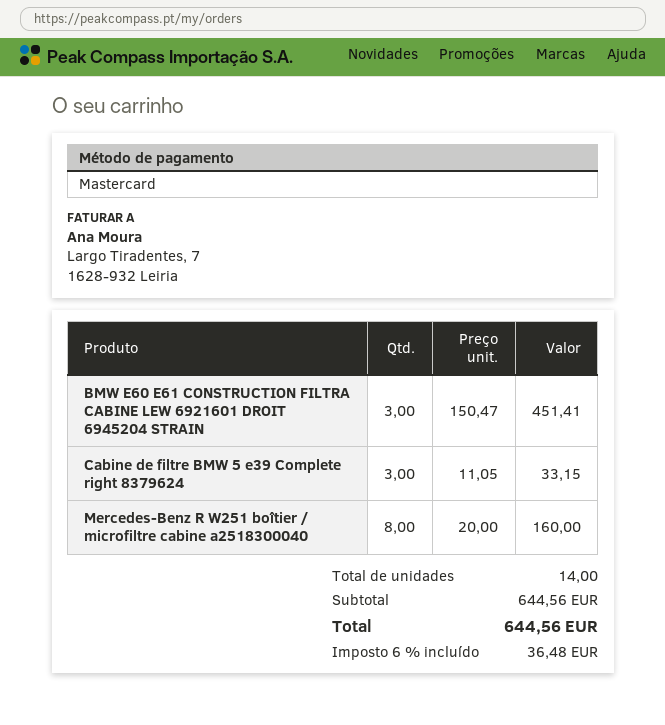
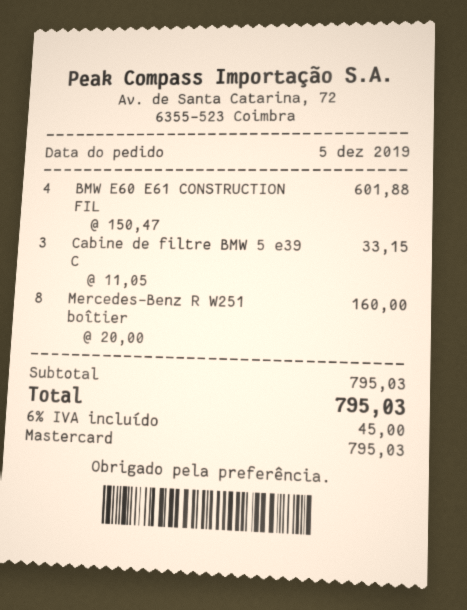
BMW E60 E61 CONSTRUCTION FILTRA CABINE LEW 6921601 DROIT 6945204 STRAIN: 3 x 150.47 = 451.41 -> 4 x 150.47 = 601.88
subtotal: 644.56 -> 795.03
tax: 6% = 36.48 -> 6% = 45.00
total: 644.56 -> 795.03

